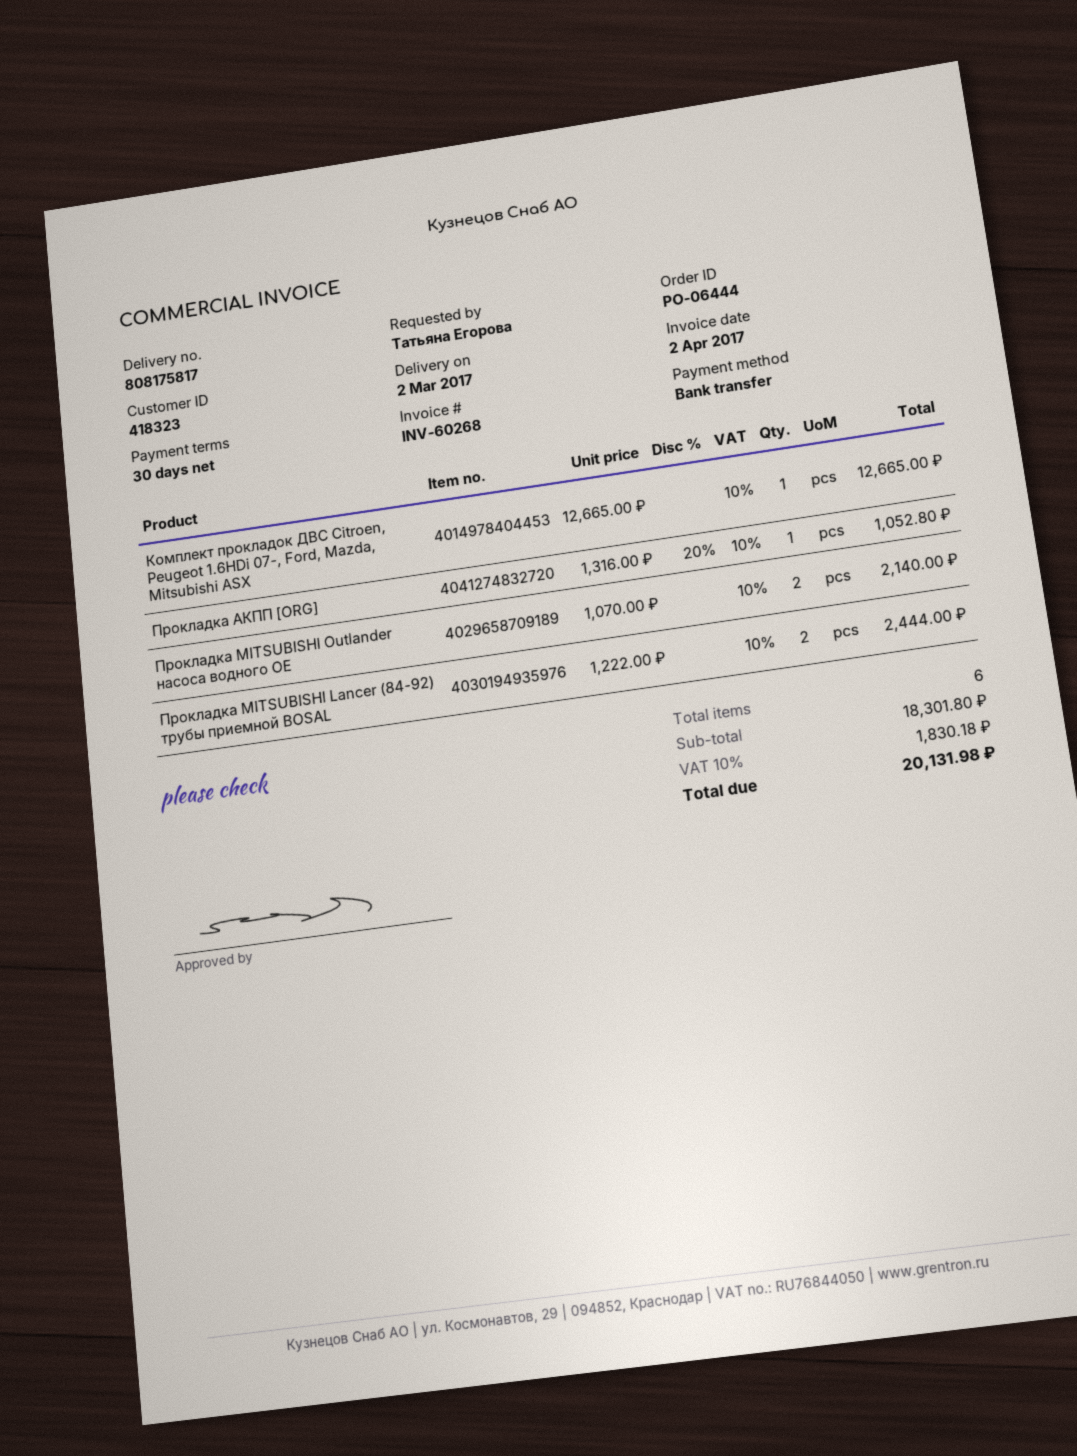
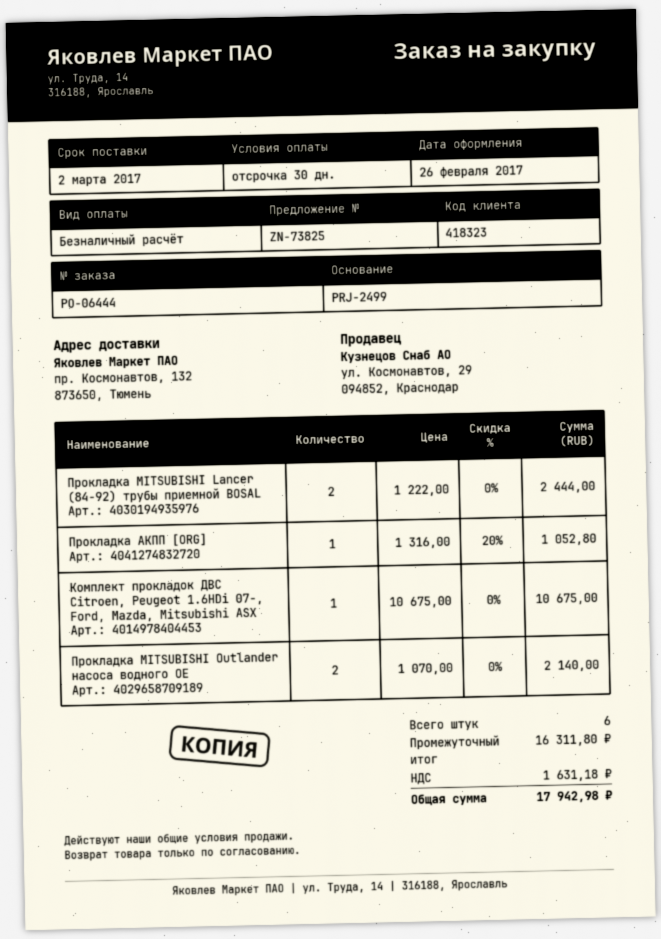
Комплект прокладок ДВС Citroen, Peugeot 1.6HDi 07-, Ford, Mazda, Mitsubishi ASX: 1 x 12665.00 = 12665.00 -> 1 x 10675.00 = 10675.00
subtotal: 18301.80 -> 16311.80
tax: 1830.18 -> 1631.18
total: 20131.98 -> 17942.98

